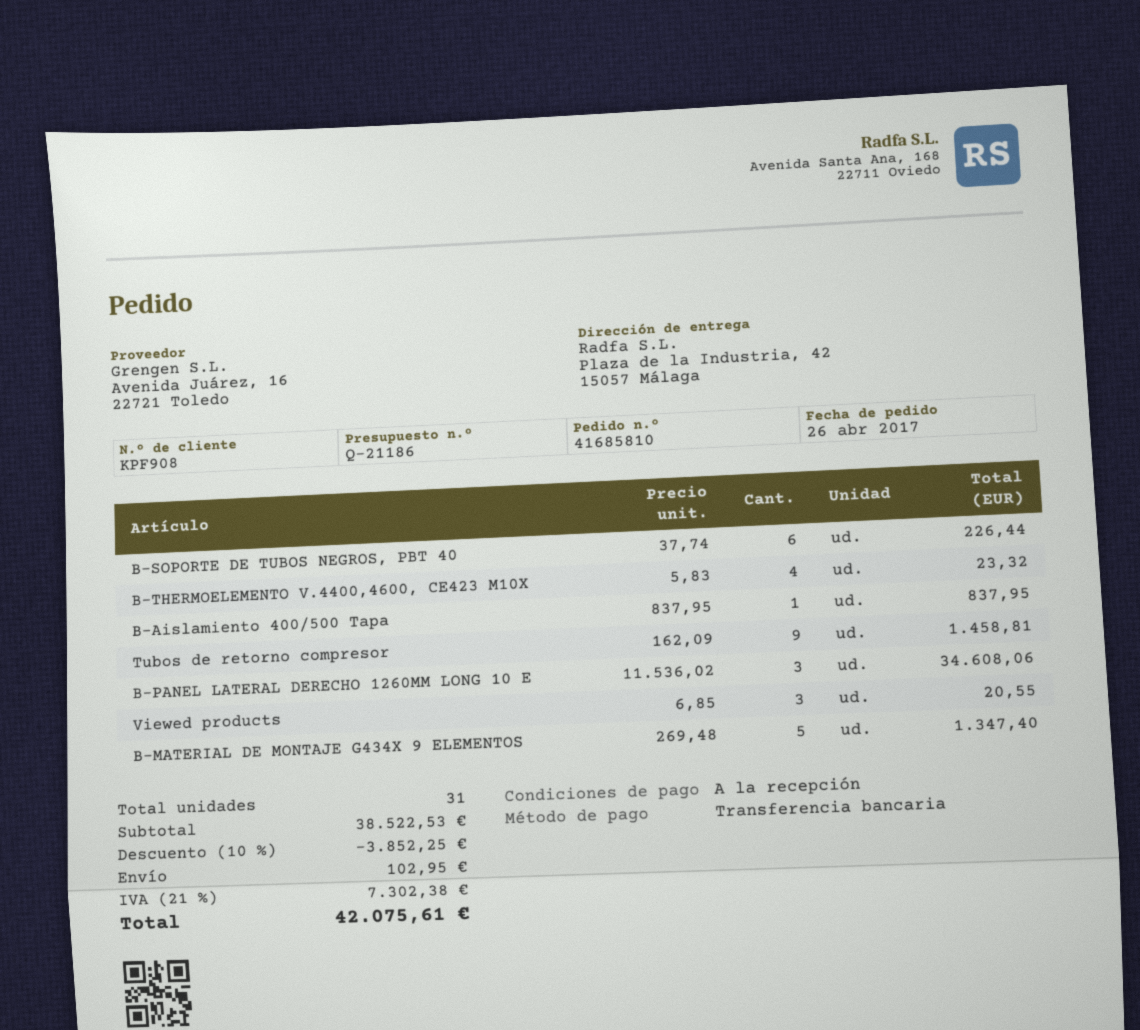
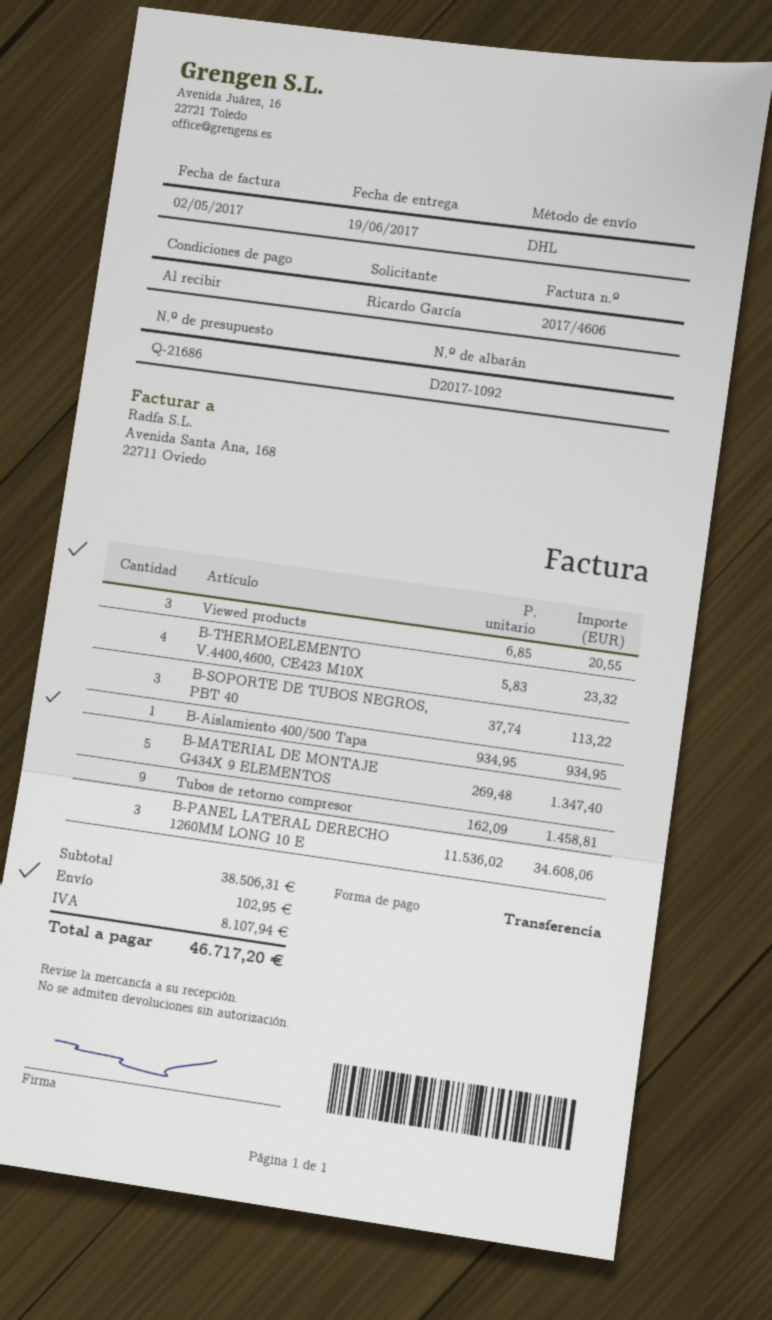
quote number: Q-21186 -> Q-21686
B-SOPORTE DE TUBOS NEGROS, PBT 40: 6 x 37.74 = 226.44 -> 3 x 37.74 = 113.22
B-Aislamiento 400/500 Tapa: 1 x 837.95 = 837.95 -> 1 x 934.95 = 934.95
subtotal: 38522.53 -> 38506.31
discount: 10% = 3852.25 -> none
tax: 7302.38 -> 8107.94
total: 42075.61 -> 46717.20

